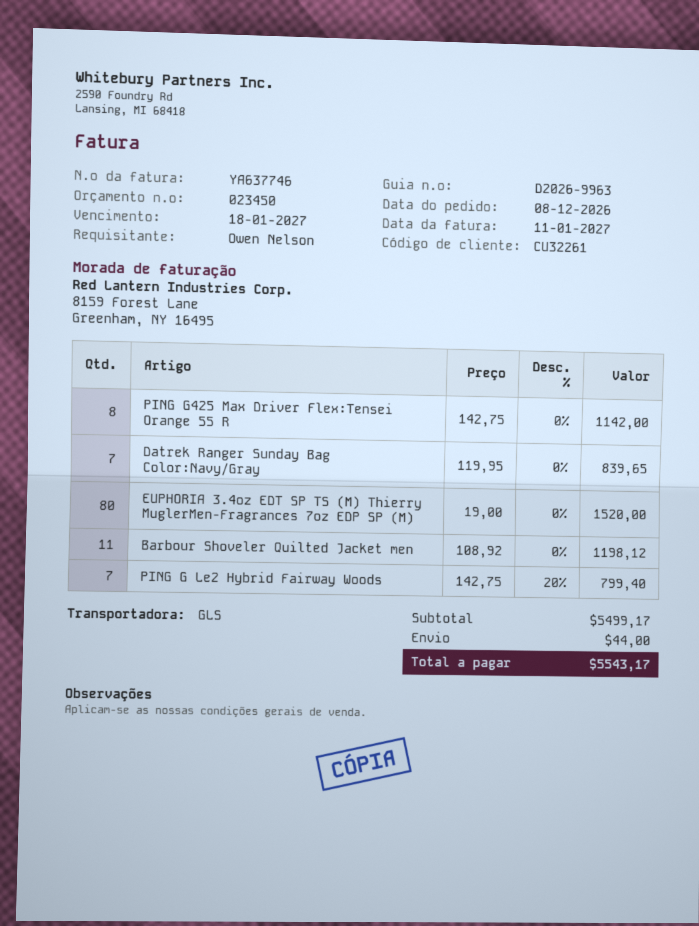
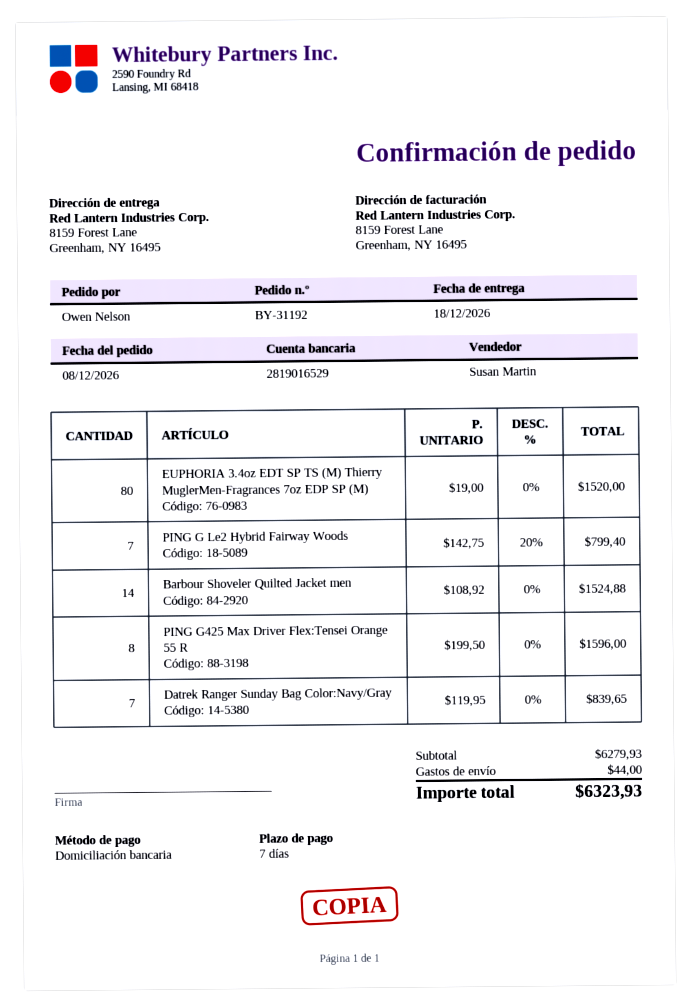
PING G425 Max Driver Flex:Tensei Orange 55 R: 8 x 142.75 = 1142.00 -> 8 x 199.50 = 1596.00
Barbour Shoveler Quilted Jacket men: 11 x 108.92 = 1198.12 -> 14 x 108.92 = 1524.88
subtotal: 5499.17 -> 6279.93
total: 5543.17 -> 6323.93

